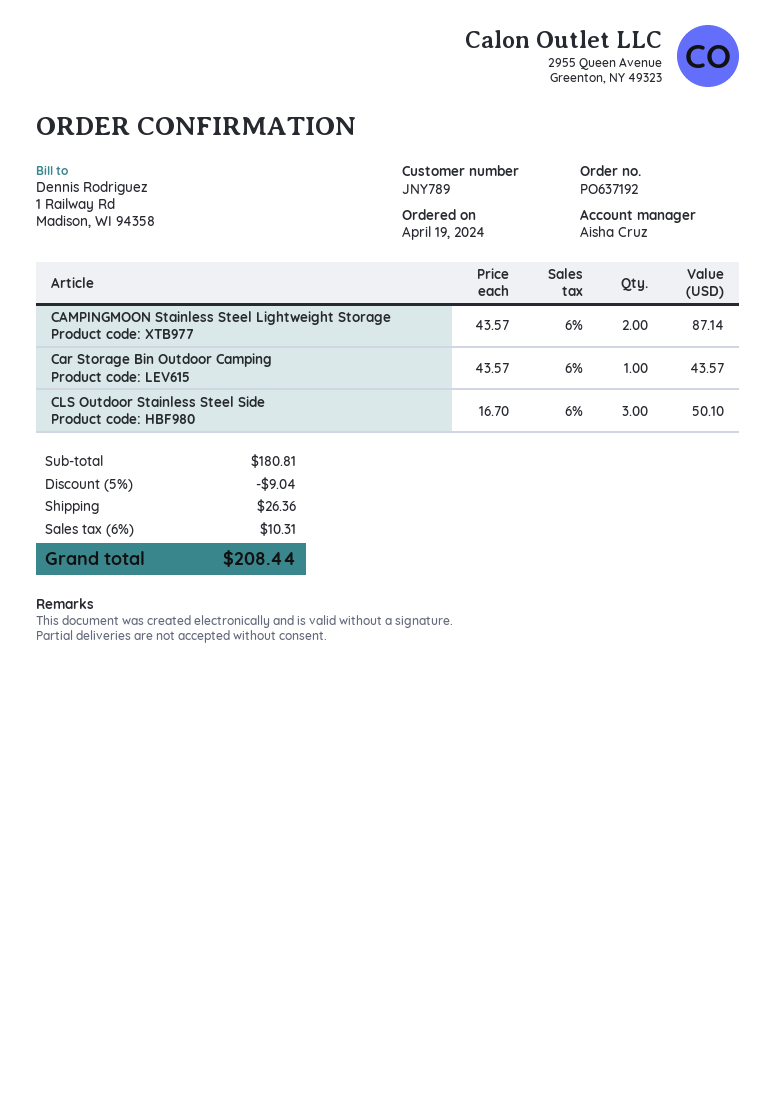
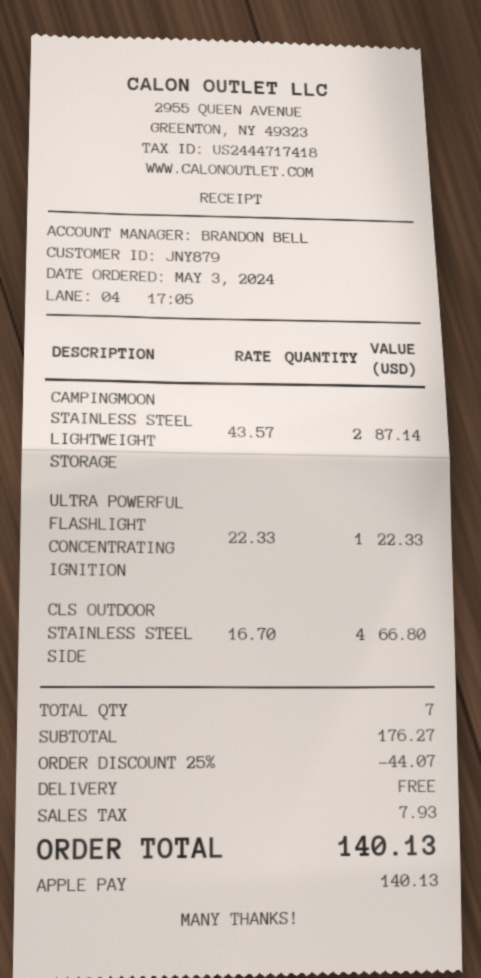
order date: 2024-04-19 -> 2024-05-03
customer number: JNY789 -> JNY879
sales rep: Aisha Cruz -> BRANDON BELL
Car Storage Bin Outdoor Camping: 1 x 43.57 = 43.57 -> none
CLS Outdoor Stainless Steel Side: 3 x 16.70 = 50.10 -> 4 x 16.70 = 66.80
ULTRA POWERFUL FLASHLIGHT CONCENTRATING IGNITION: none -> 1 x 22.33 = 22.33
subtotal: 180.81 -> 176.27
discount: 5% = 9.04 -> 25% = 44.07
shipping: 26.36 -> 0.00
tax: 10.31 -> 7.93
total: 208.44 -> 140.13

